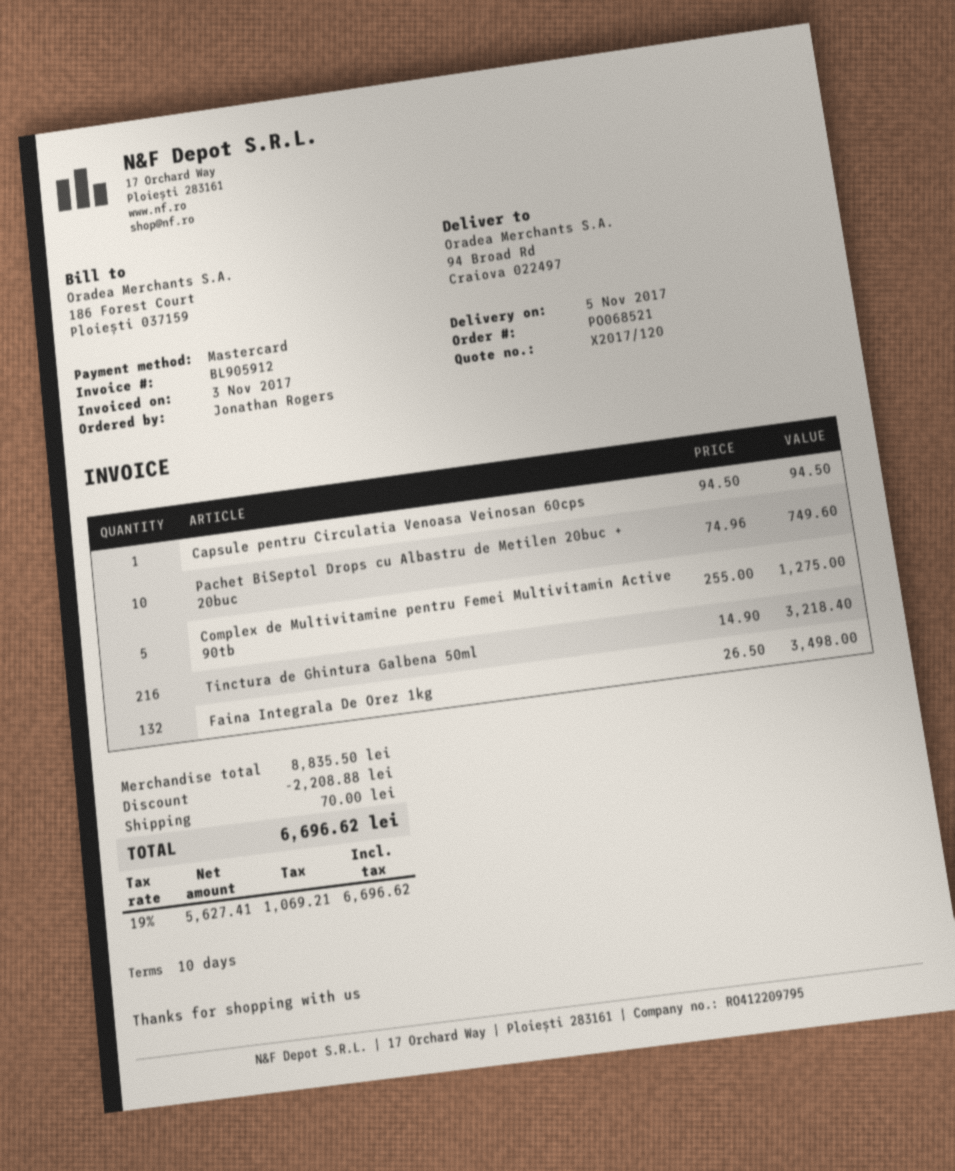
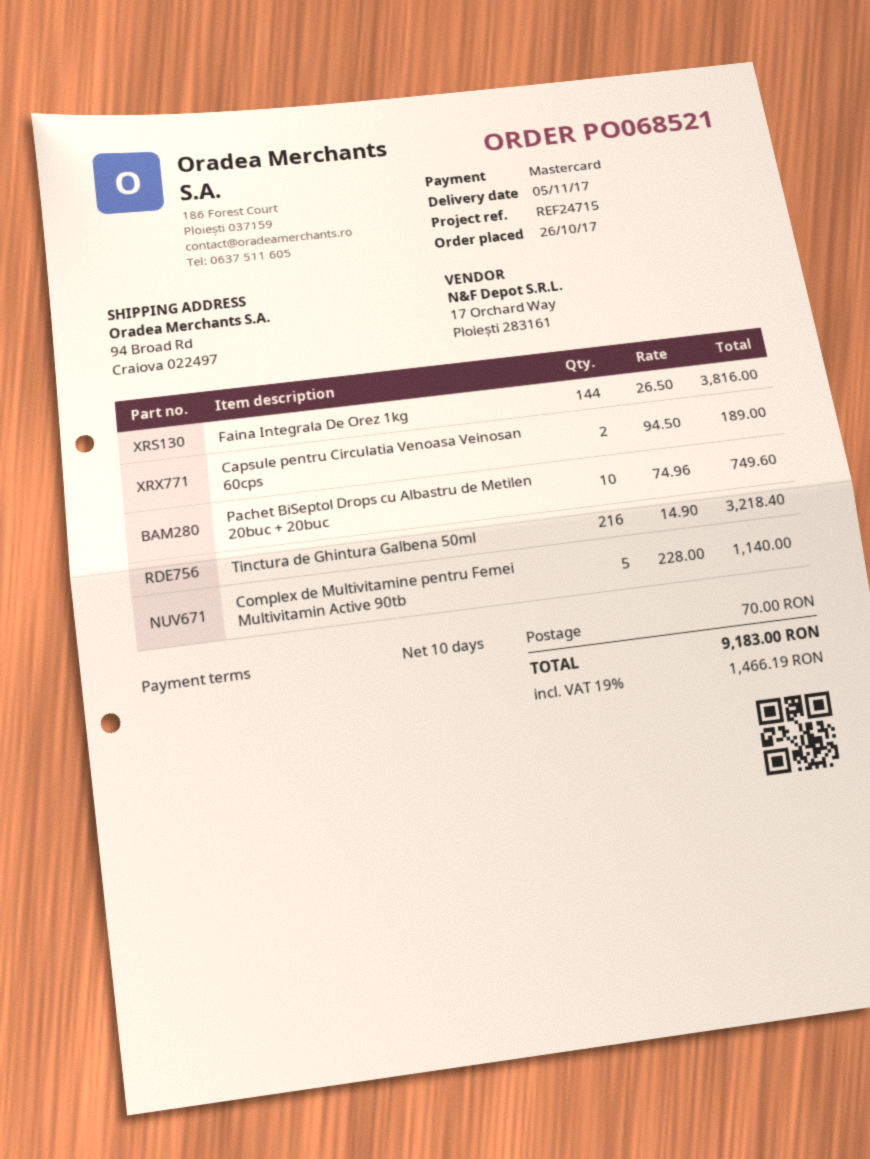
Capsule pentru Circulatia Venoasa Veinosan 60cps: 1 x 94.50 = 94.50 -> 2 x 94.50 = 189.00
Complex de Multivitamine pentru Femei Multivitamin Active 90tb: 5 x 255.00 = 1275.00 -> 5 x 228.00 = 1140.00
Faina Integrala De Orez 1kg: 132 x 26.50 = 3498.00 -> 144 x 26.50 = 3816.00
discount: 2208.88 -> none
tax: 19% = 1069.21 -> 19% = 1466.19
total: 6696.62 -> 9183.00

